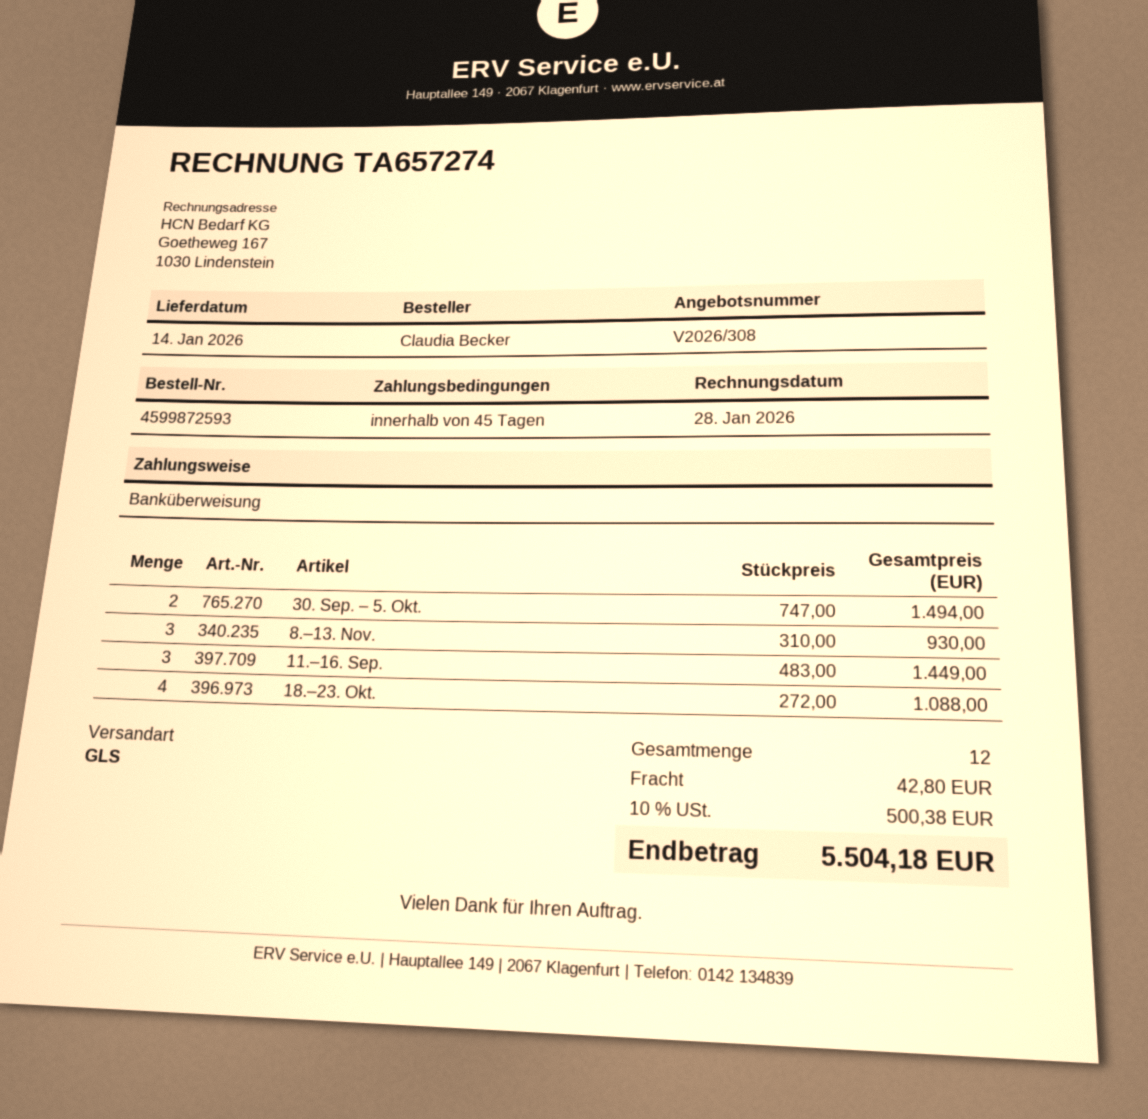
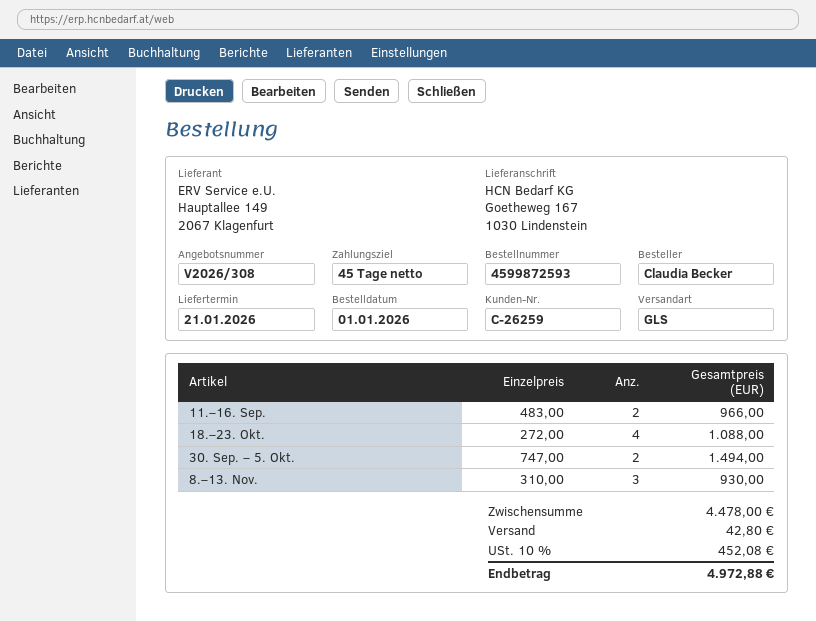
delivery date: 2026-01-14 -> 2026-01-21
11.–16. Sep.: 3 x 483.00 = 1449.00 -> 2 x 483.00 = 966.00
tax: 10% = 500.38 -> 10% = 452.08
total: 5504.18 -> 4972.88

